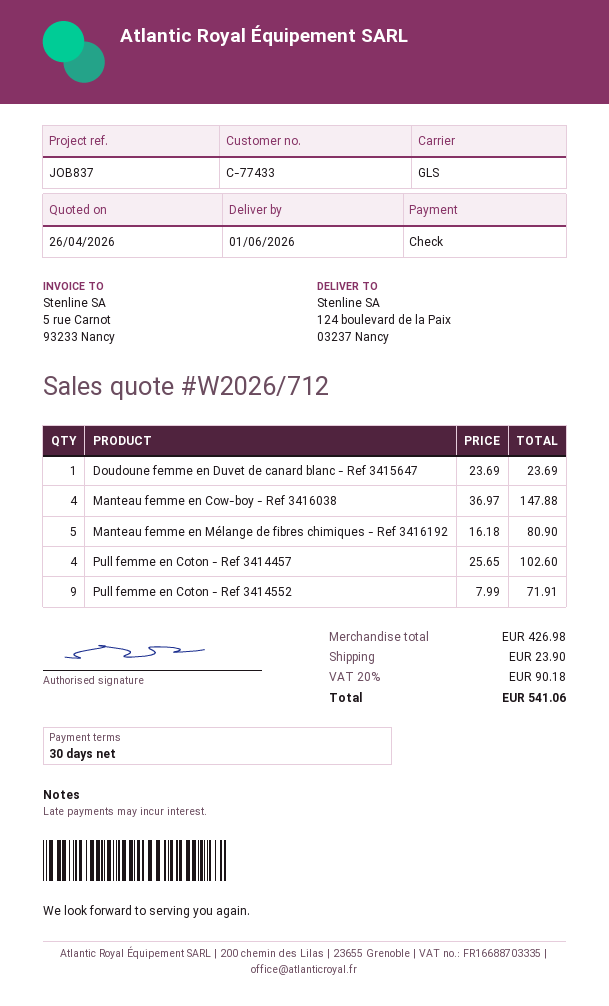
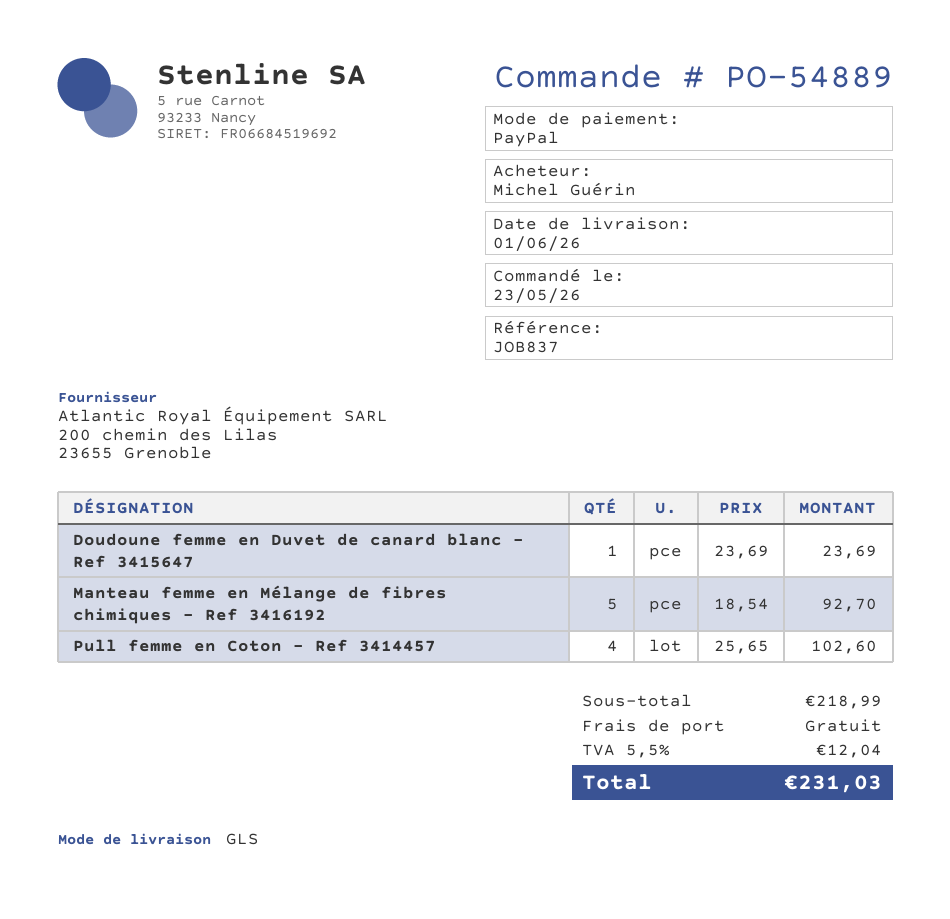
payment method: cheque -> PayPal
Manteau femme en Cow-boy - Ref 3416038: 4 x 36.97 = 147.88 -> none
Manteau femme en Mélange de fibres chimiques - Ref 3416192: 5 x 16.18 = 80.90 -> 5 x 18.54 = 92.70
Pull femme en Coton - Ref 3414552: 9 x 7.99 = 71.91 -> none
subtotal: 426.98 -> 218.99
shipping: 23.90 -> 0.00
tax: 20% = 90.18 -> 5.5% = 12.04
total: 541.06 -> 231.03

